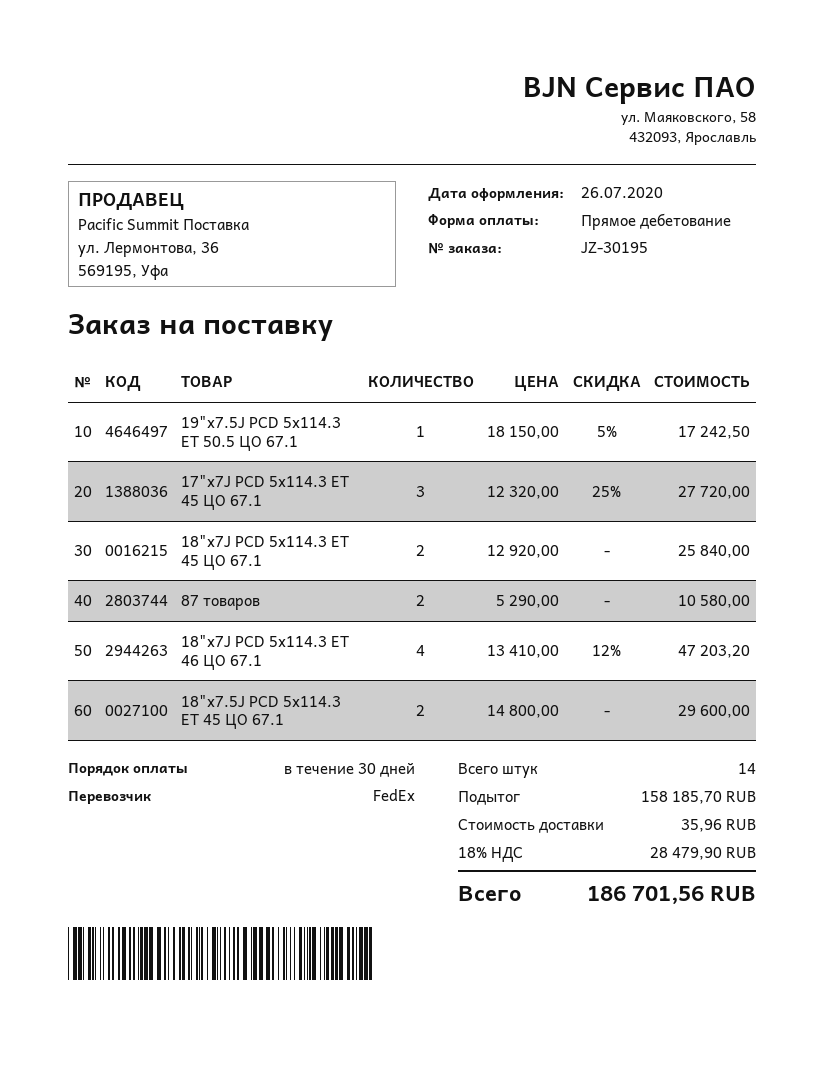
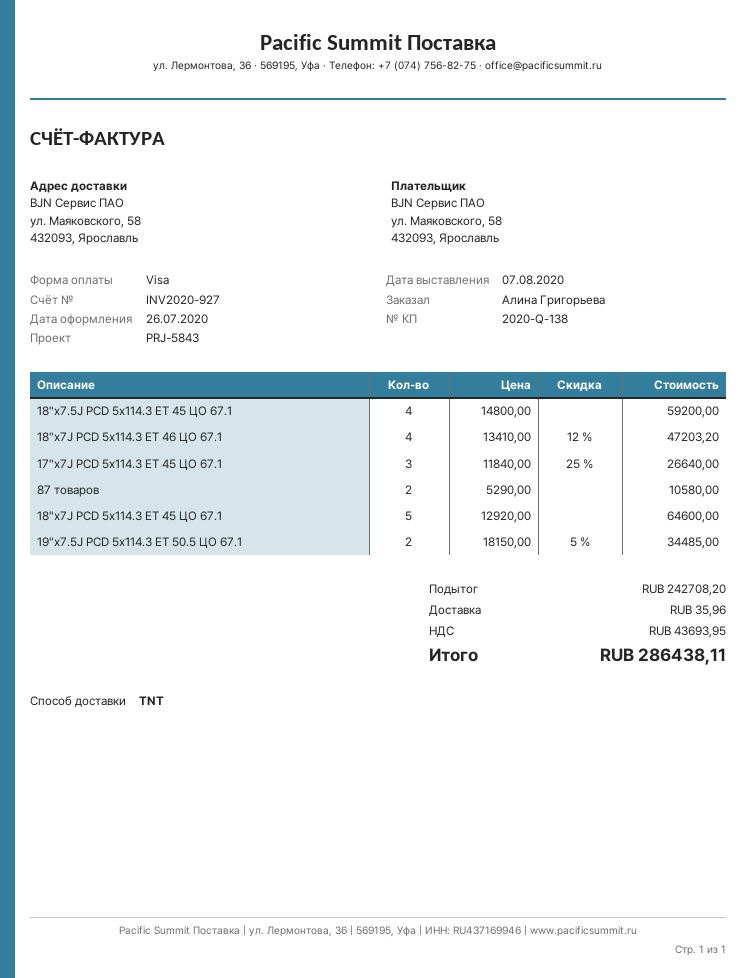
payment method: direct debit -> Visa
shipping method: FedEx -> TNT
19"x7.5J PCD 5x114.3 ЕТ 50.5 ЦО 67.1: 1 x 18150.00 - 5% = 17242.50 -> 2 x 18150.00 - 5% = 34485.00
17"x7J PCD 5x114.3 ЕТ 45 ЦО 67.1: 3 x 12320.00 - 25% = 27720.00 -> 3 x 11840.00 - 25% = 26640.00
18"x7J PCD 5x114.3 ЕТ 45 ЦО 67.1: 2 x 12920.00 = 25840.00 -> 5 x 12920.00 = 64600.00
18"x7.5J PCD 5x114.3 ЕТ 45 ЦО 67.1: 2 x 14800.00 = 29600.00 -> 4 x 14800.00 = 59200.00
subtotal: 158185.70 -> 242708.20
tax: 28479.90 -> 43693.95
total: 186701.56 -> 286438.11

